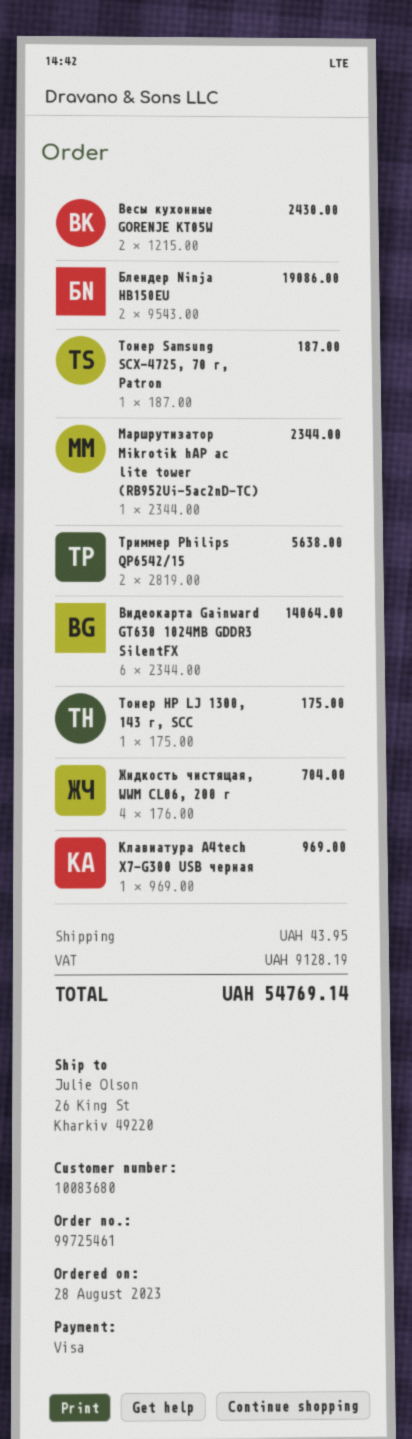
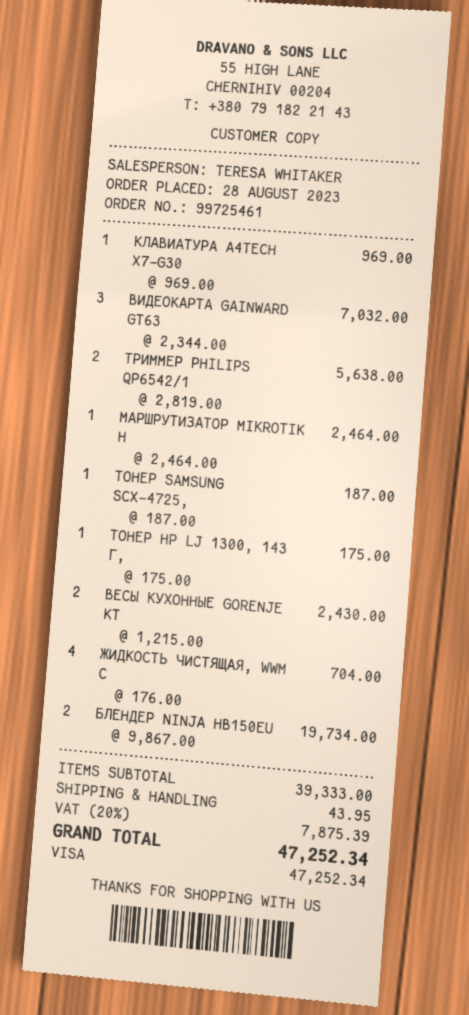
Блендер Ninja HB150EU: 2 x 9543.00 = 19086.00 -> 2 x 9867.00 = 19734.00
Маршрутизатор Mikrotik hAP ac lite tower (RB952Ui-5ac2nD-TC): 1 x 2344.00 = 2344.00 -> 1 x 2464.00 = 2464.00
Видеокарта Gainward GT630 1024MB GDDR3 SilentFX: 6 x 2344.00 = 14064.00 -> 3 x 2344.00 = 7032.00
tax: 9128.19 -> 7875.39
total: 54769.14 -> 47252.34

